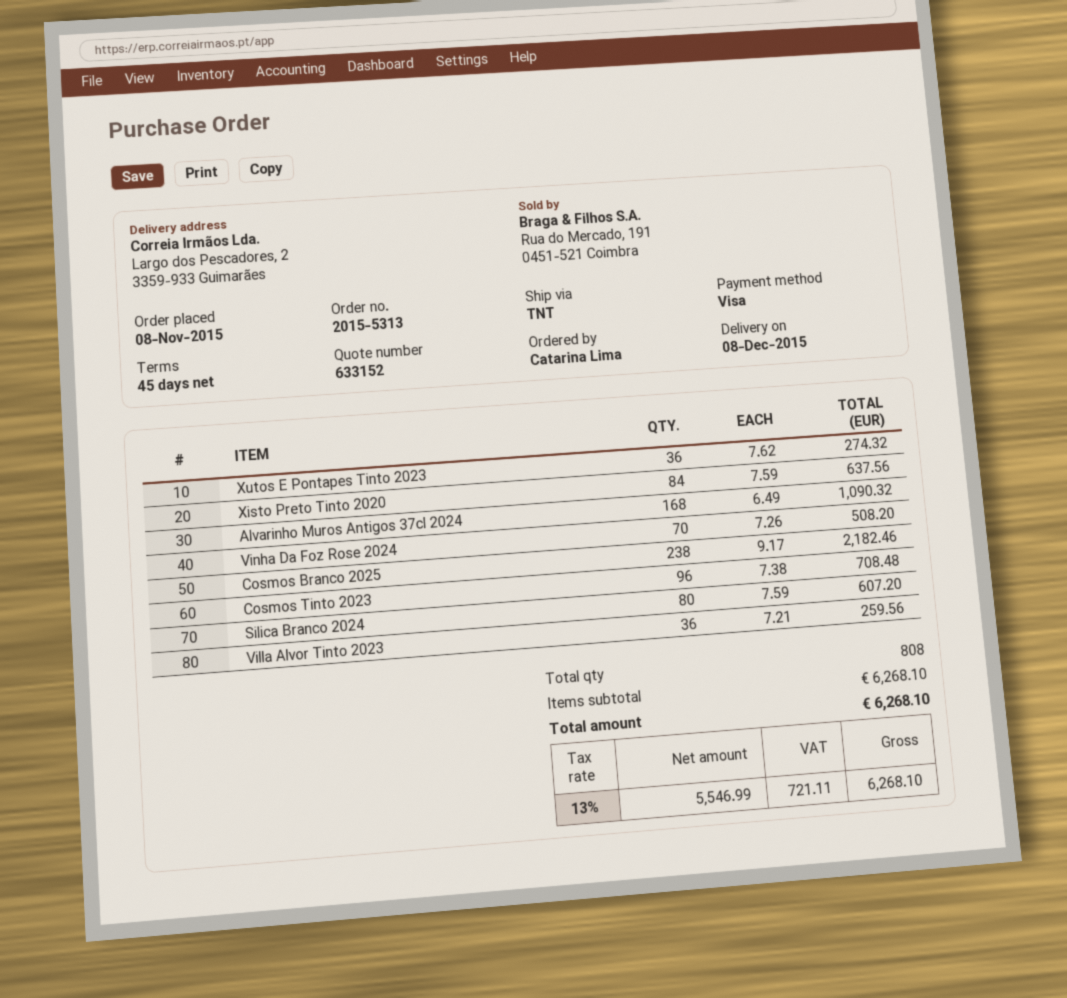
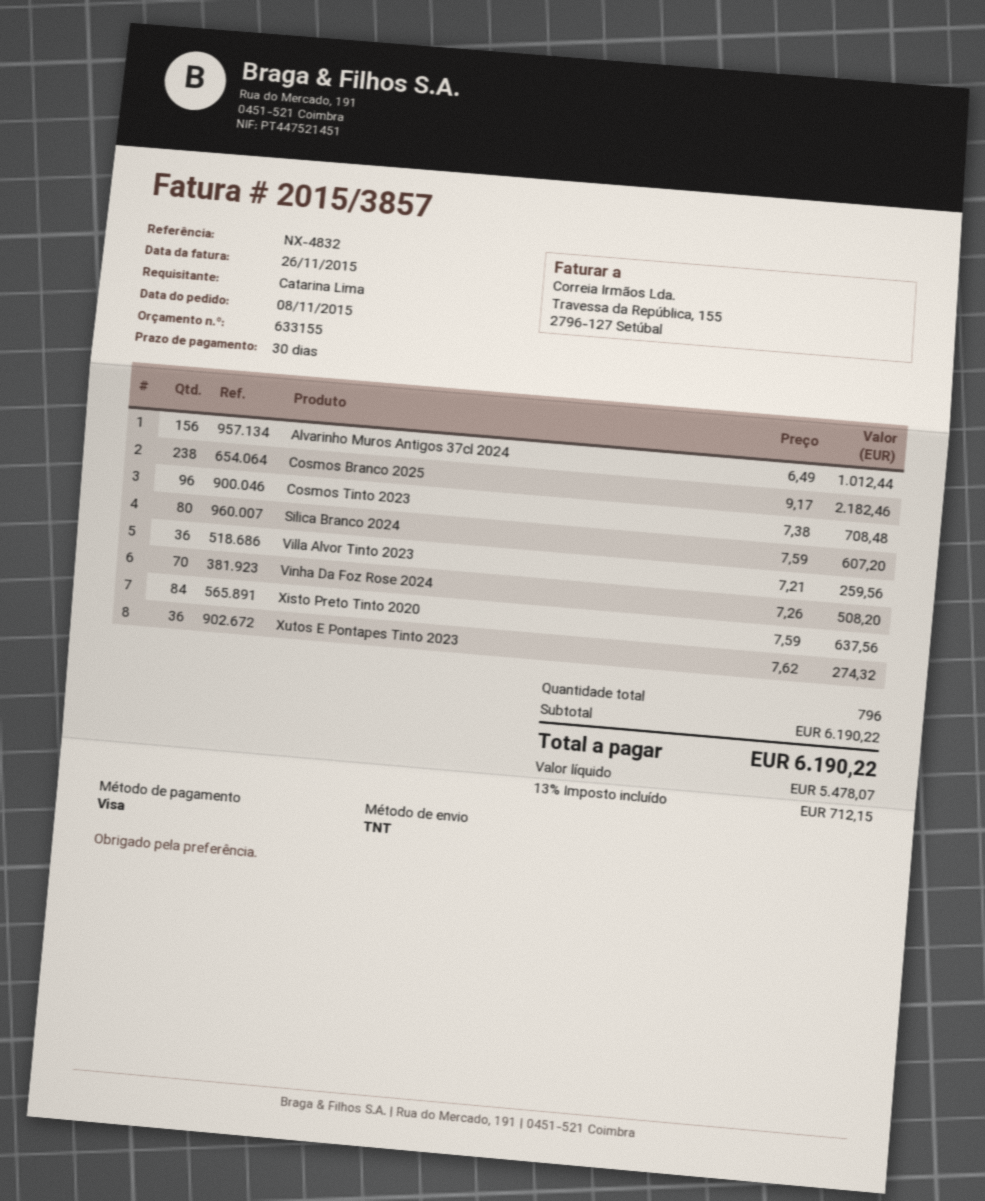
quote number: 633152 -> 633155
payment terms: 45 days -> 30 days
Alvarinho Muros Antigos 37cl 2024: 168 x 6.49 = 1090.32 -> 156 x 6.49 = 1012.44
total quantity: 808 -> 796
subtotal: 6268.10 -> 6190.22
net: 5546.99 -> 5478.07
tax: 13% = 721.11 -> 13% = 712.15
total: 6268.10 -> 6190.22

